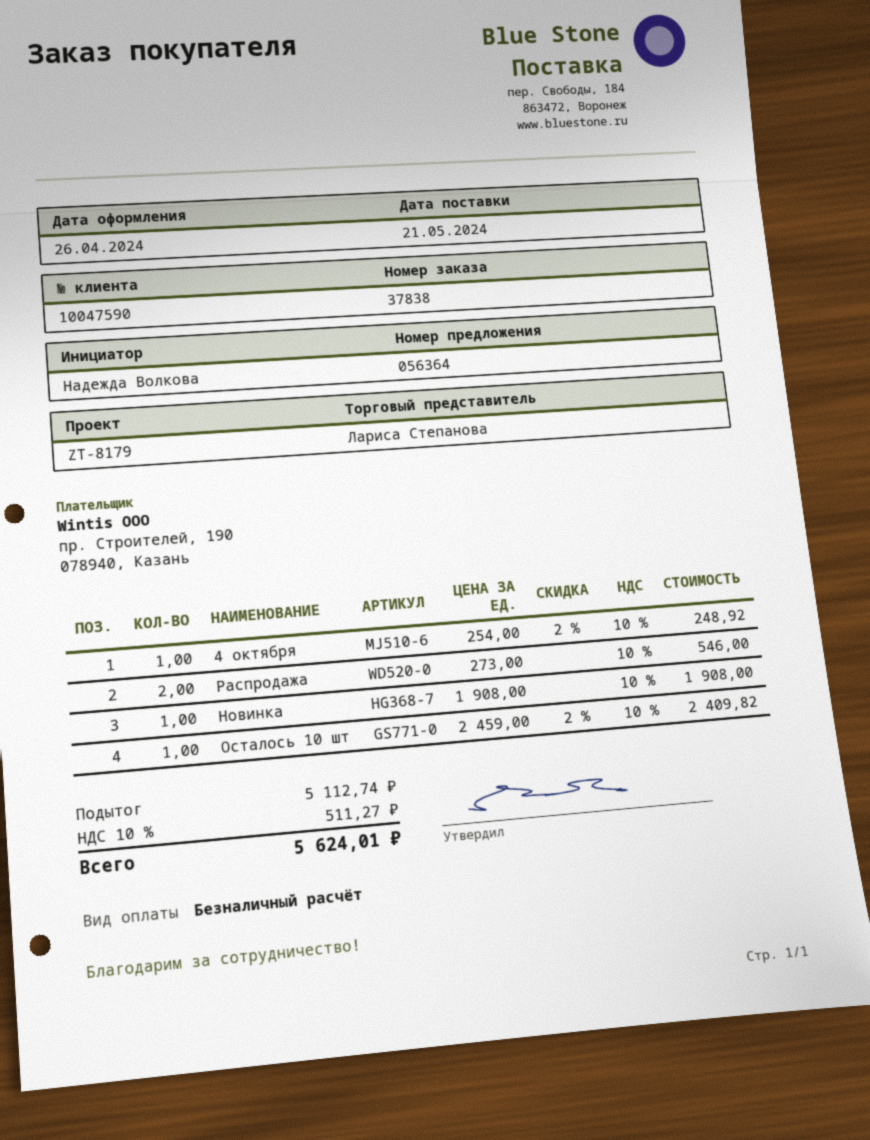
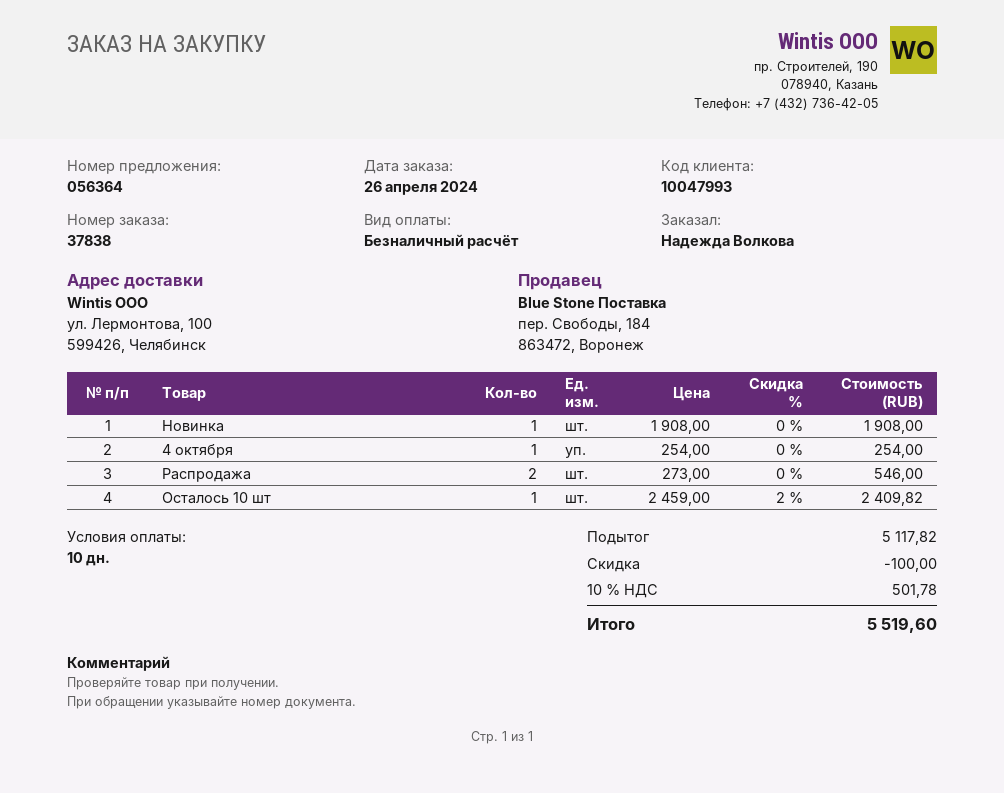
customer number: 10047590 -> 10047993
4 октября: 1 x 254.00 - 2% = 248.92 -> 1 x 254.00 = 254.00
subtotal: 5112.74 -> 5117.82
discount: none -> 100.00
tax: 10% = 511.27 -> 10% = 501.78
total: 5624.01 -> 5519.60

